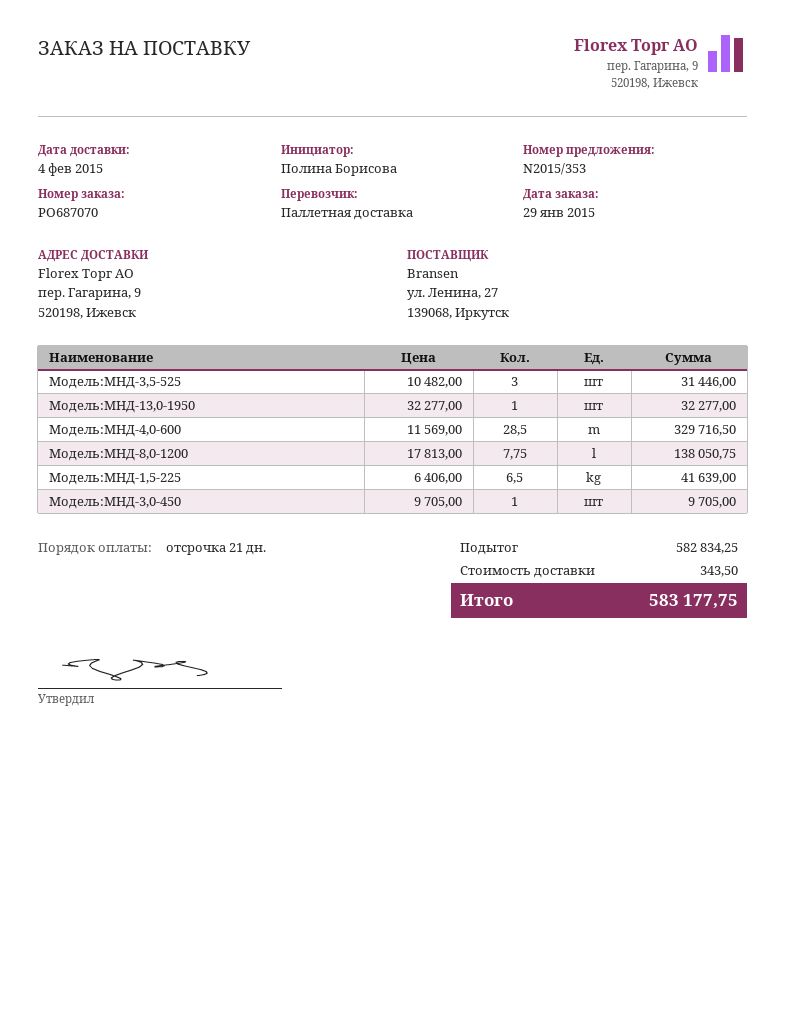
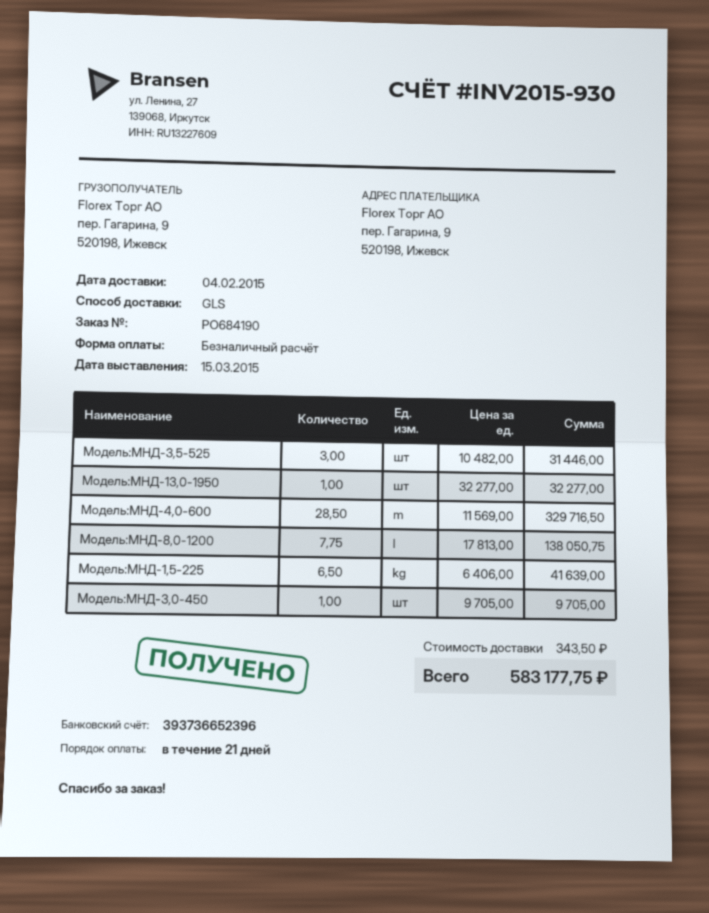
order number: PO687070 -> PO684190
shipping method: pallet freight -> GLS

